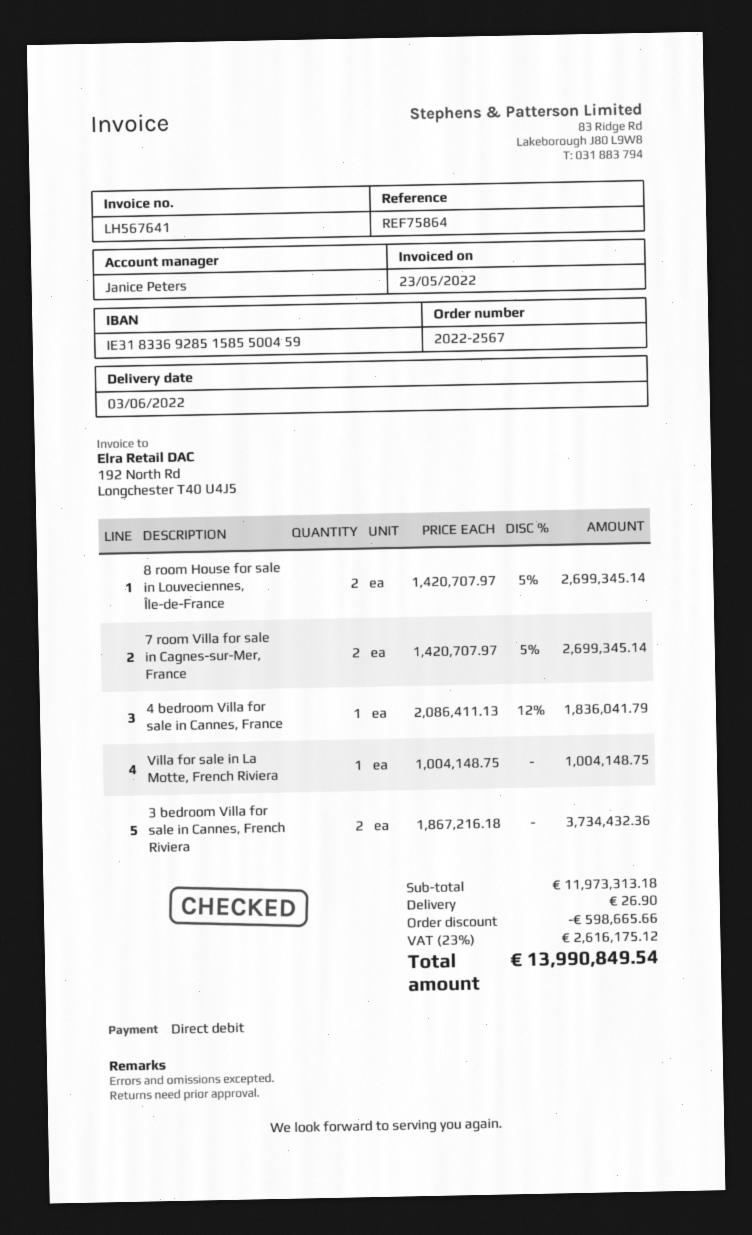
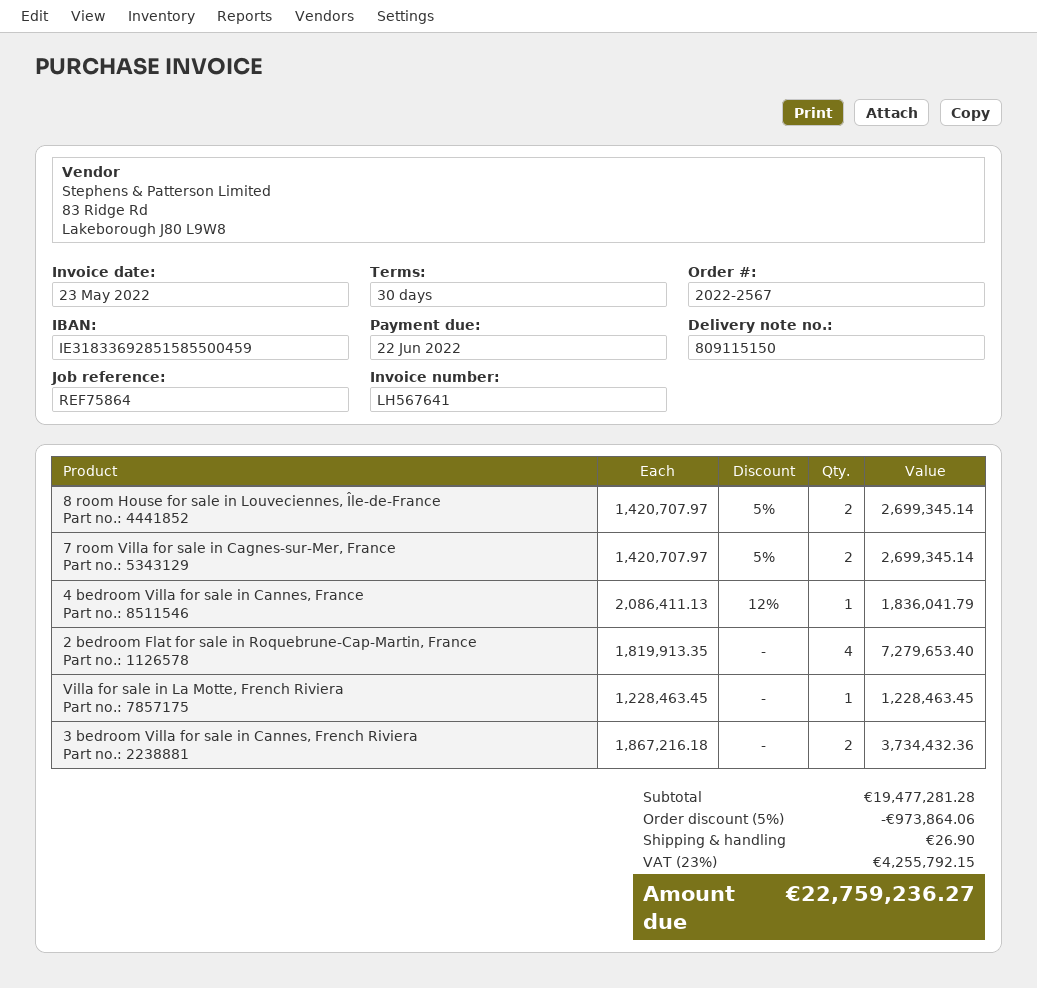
Villa for sale in La Motte, French Riviera: 1 x 1004148.75 = 1004148.75 -> 1 x 1228463.45 = 1228463.45
2 bedroom Flat for sale in Roquebrune-Cap-Martin, France: none -> 4 x 1819913.35 = 7279653.40
subtotal: 11973313.18 -> 19477281.28
discount: 598665.66 -> 973864.06
tax: 23% = 2616175.12 -> 23% = 4255792.15
total: 13990849.54 -> 22759236.27

